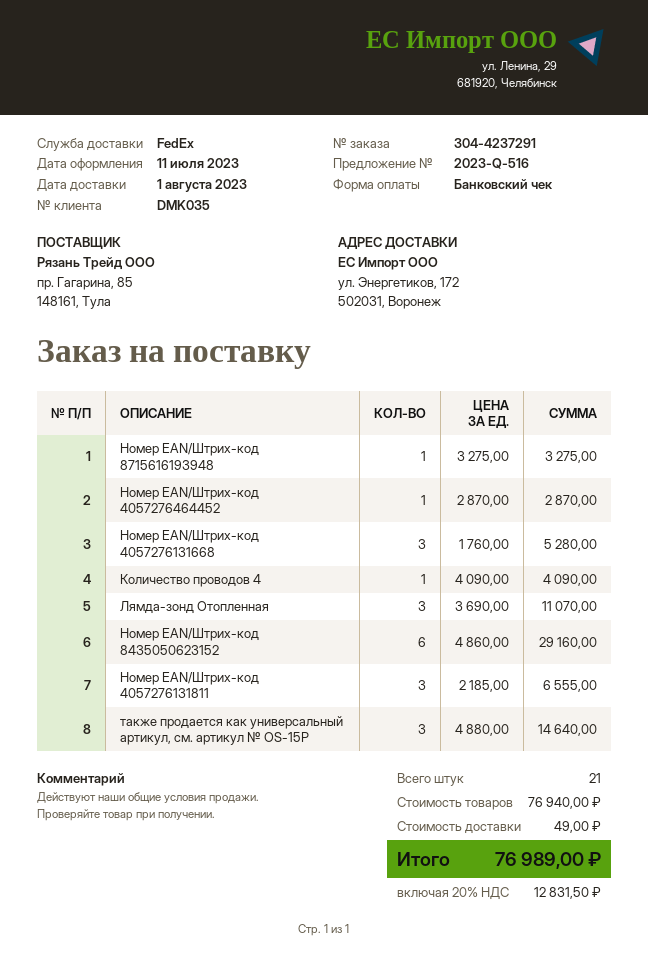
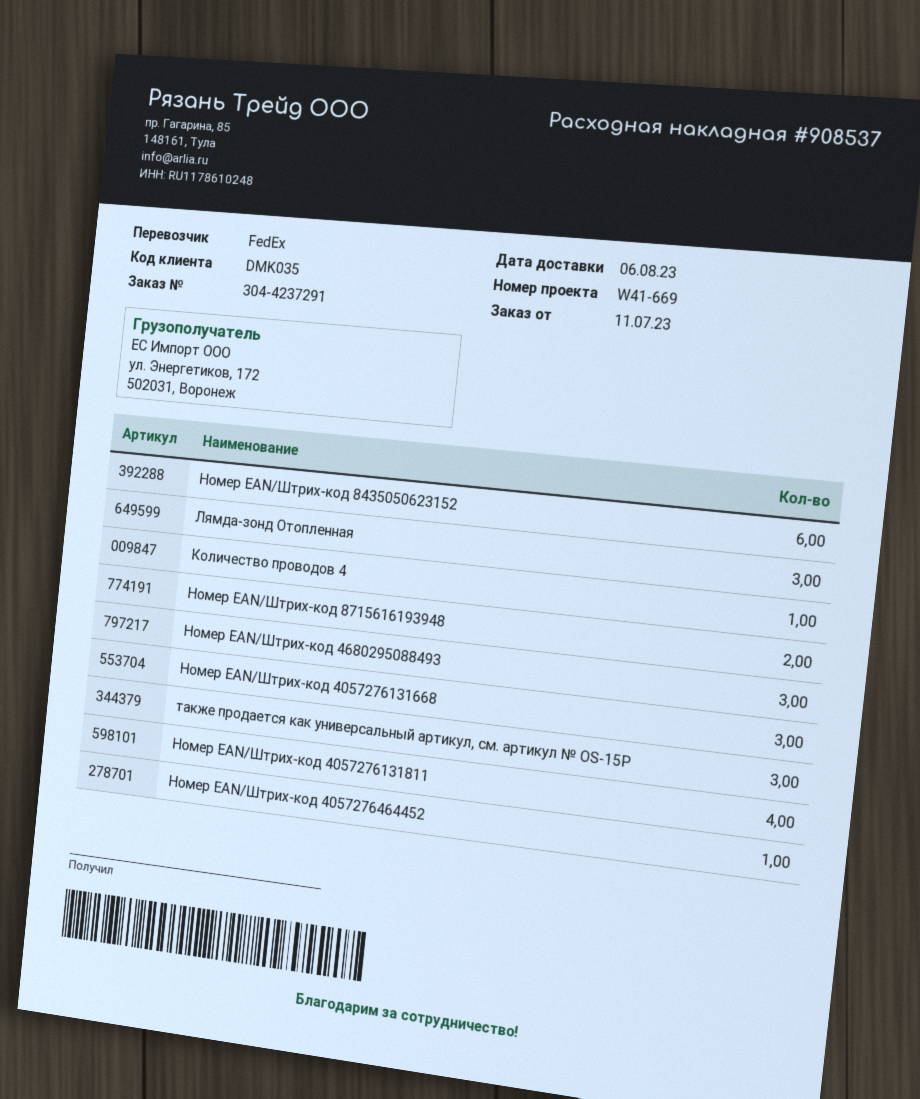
delivery date: 2023-08-01 -> 2023-08-06
Номер EAN/Штрих-код 8715616193948: 1 -> 2
Номер EAN/Штрих-код 4057276131811: 3 -> 4
Номер EAN/Штрих-код 4680295088493: none -> 3

